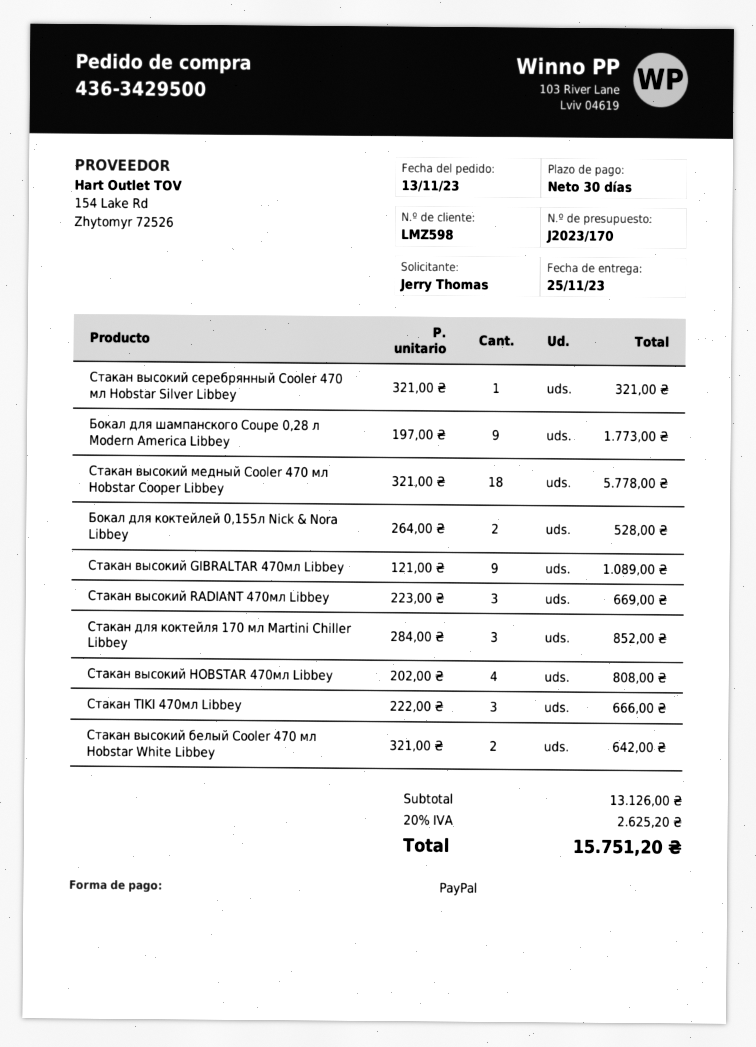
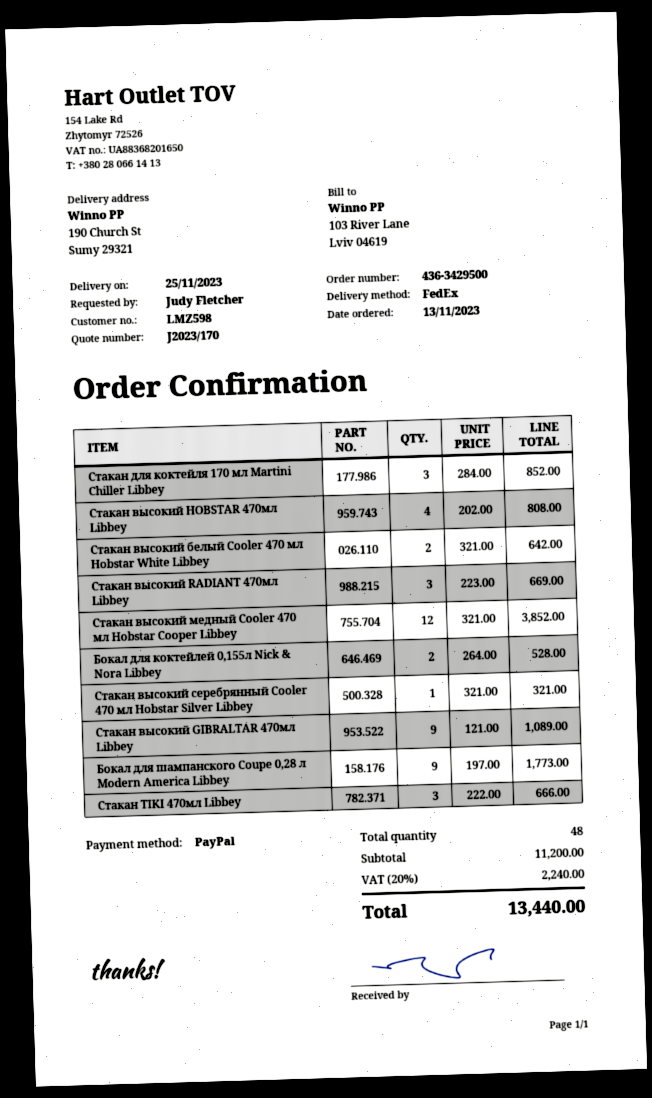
ordered by: Jerry Thomas -> Judy Fletcher
Стакан высокий медный Cooler 470 мл Hobstar Cooper Libbey: 18 x 321.00 = 5778.00 -> 12 x 321.00 = 3852.00
subtotal: 13126.00 -> 11200.00
tax: 20% = 2625.20 -> 20% = 2240.00
total: 15751.20 -> 13440.00

